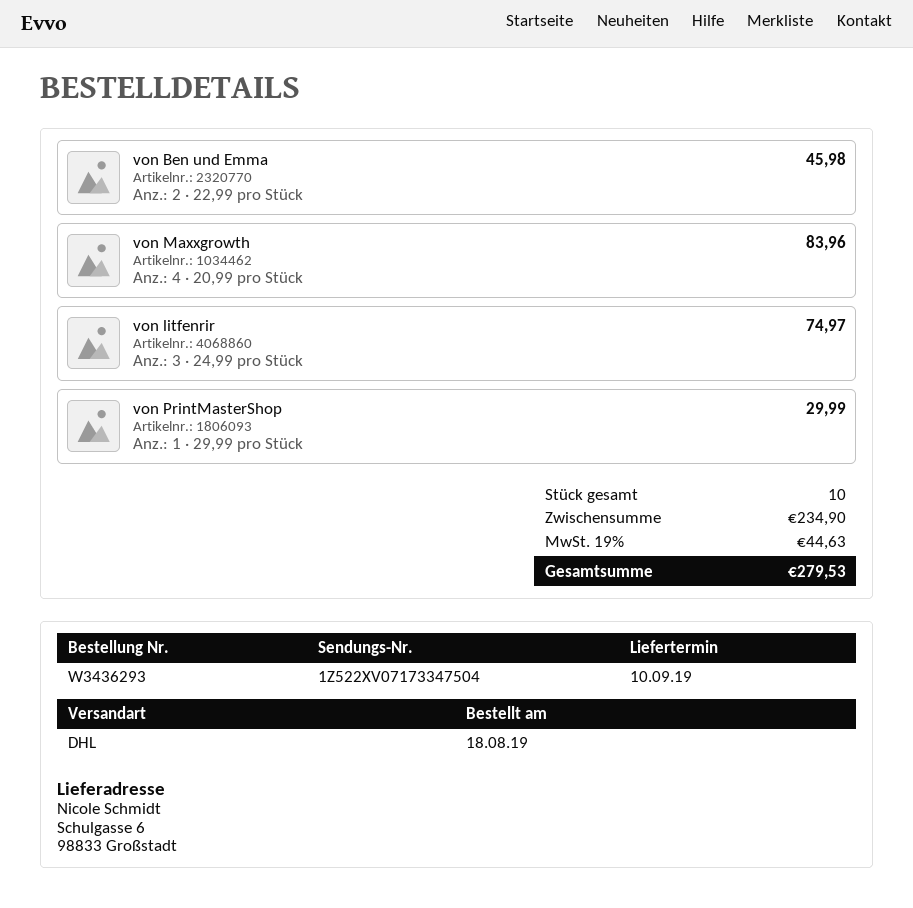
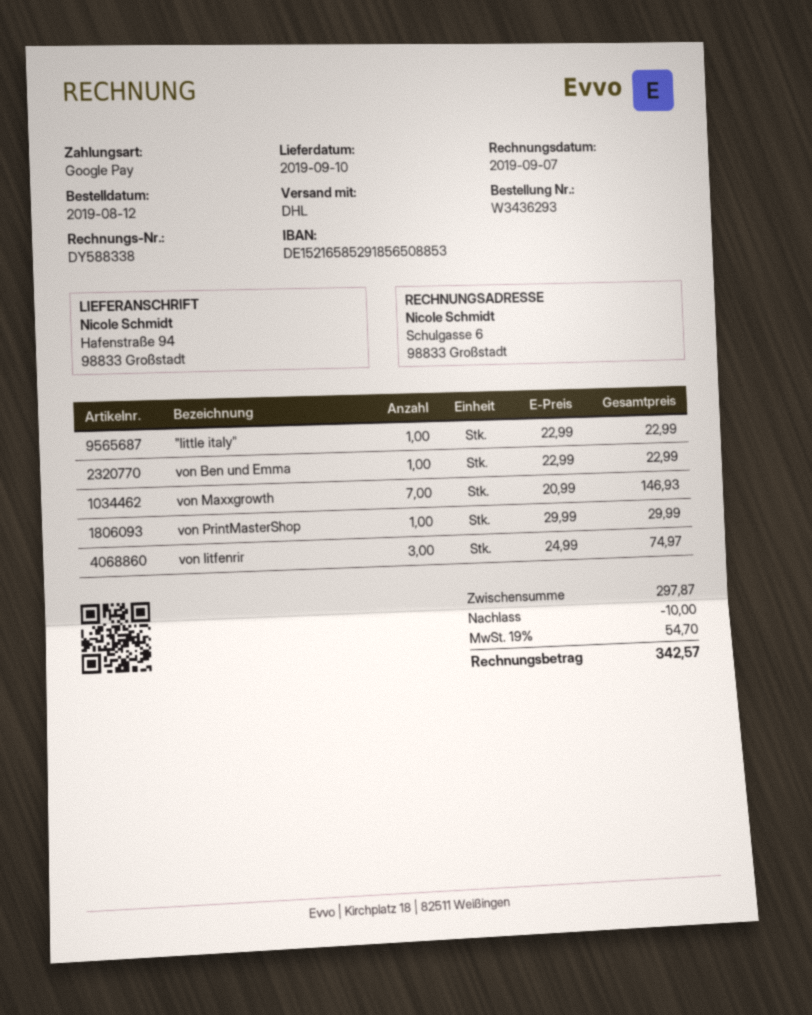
order date: 2019-08-18 -> 2019-08-12
ship to: Schulgasse 6, 98833 Großstadt -> Hafenstraße 94, 98833 Großstadt
von Ben und Emma: 2 x 22.99 = 45.98 -> 1 x 22.99 = 22.99
von Maxxgrowth: 4 x 20.99 = 83.96 -> 7 x 20.99 = 146.93
"little italy": none -> 1 x 22.99 = 22.99
subtotal: 234.90 -> 297.87
discount: none -> 10.00
tax: 19% = 44.63 -> 19% = 54.70
total: 279.53 -> 342.57

